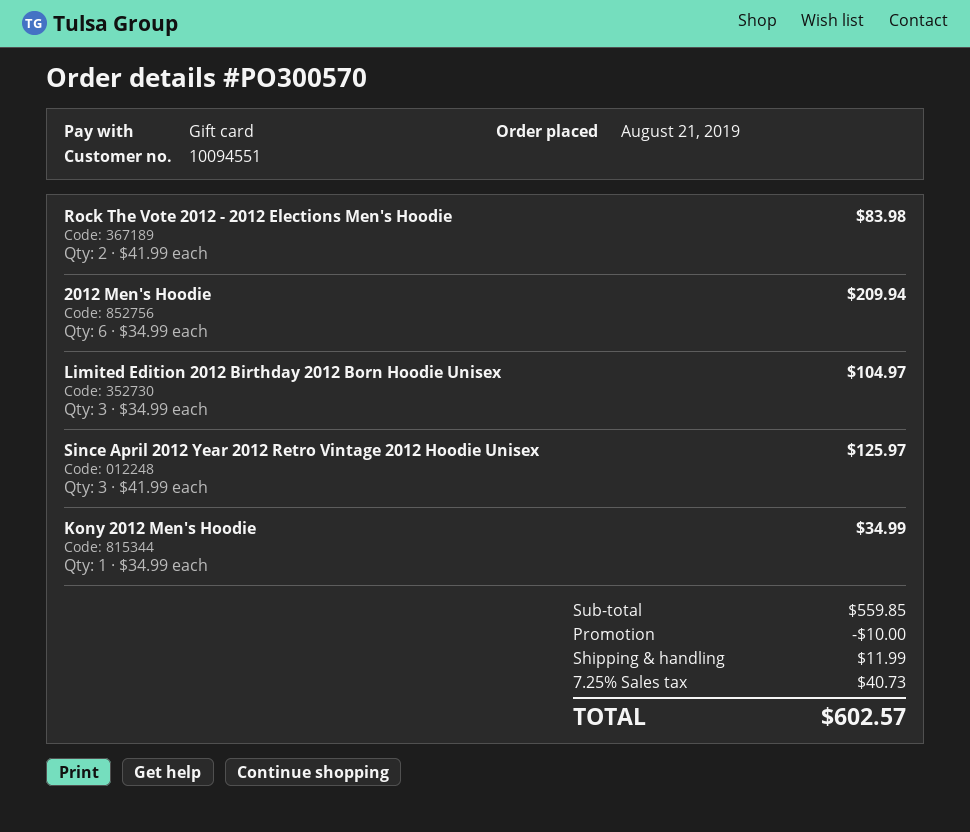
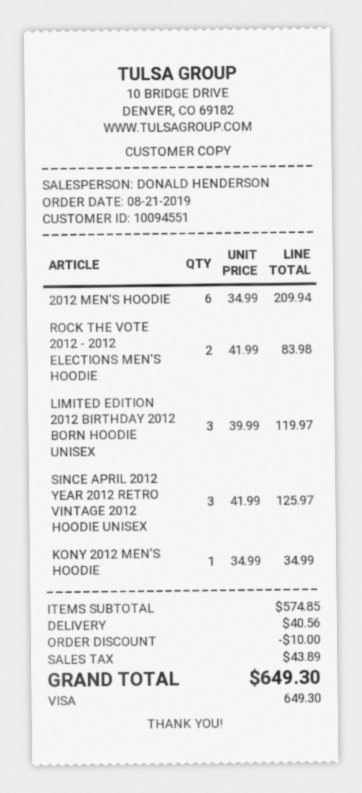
payment method: gift card -> Visa
Limited Edition 2012 Birthday 2012 Born Hoodie Unisex: 3 x 34.99 = 104.97 -> 3 x 39.99 = 119.97
subtotal: 559.85 -> 574.85
shipping: 11.99 -> 40.56
tax: 40.73 -> 43.89
total: 602.57 -> 649.30

